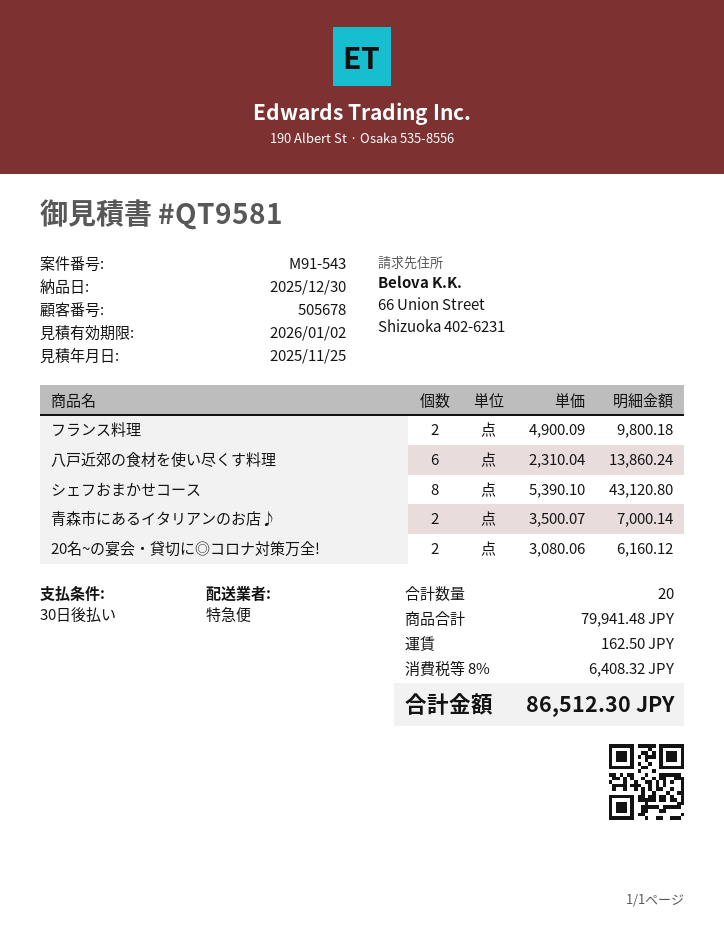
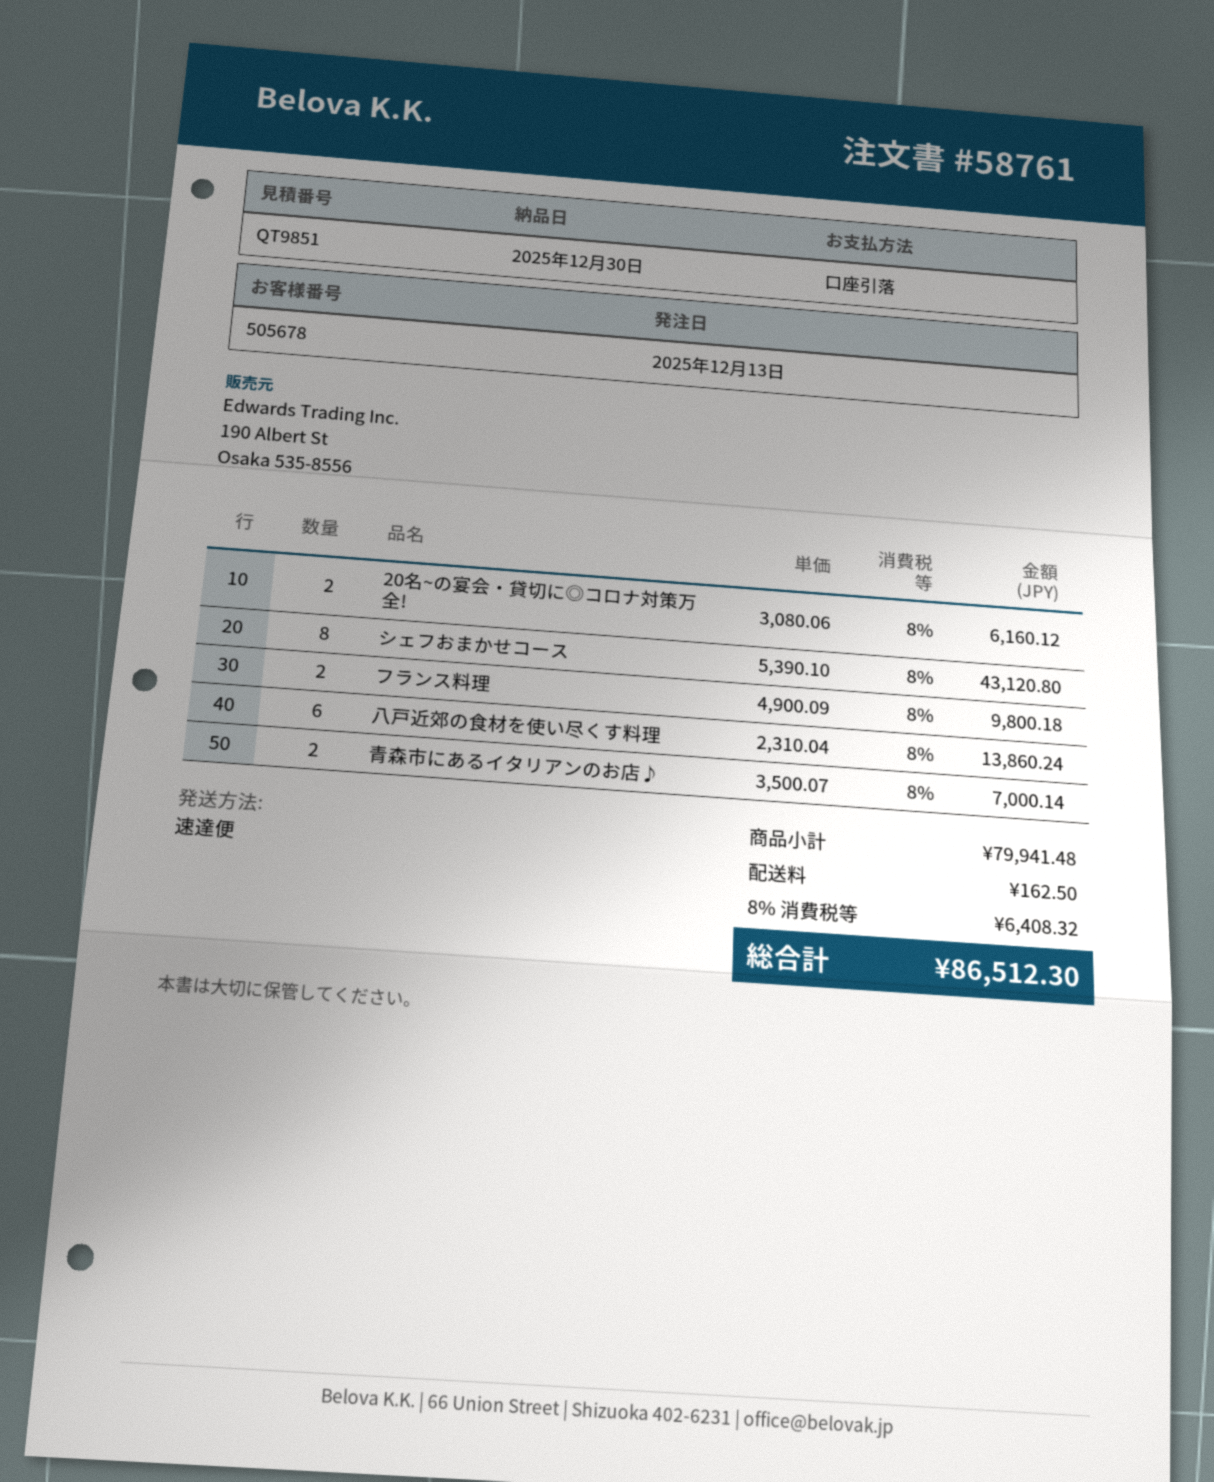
quote number: QT9581 -> QT9851

